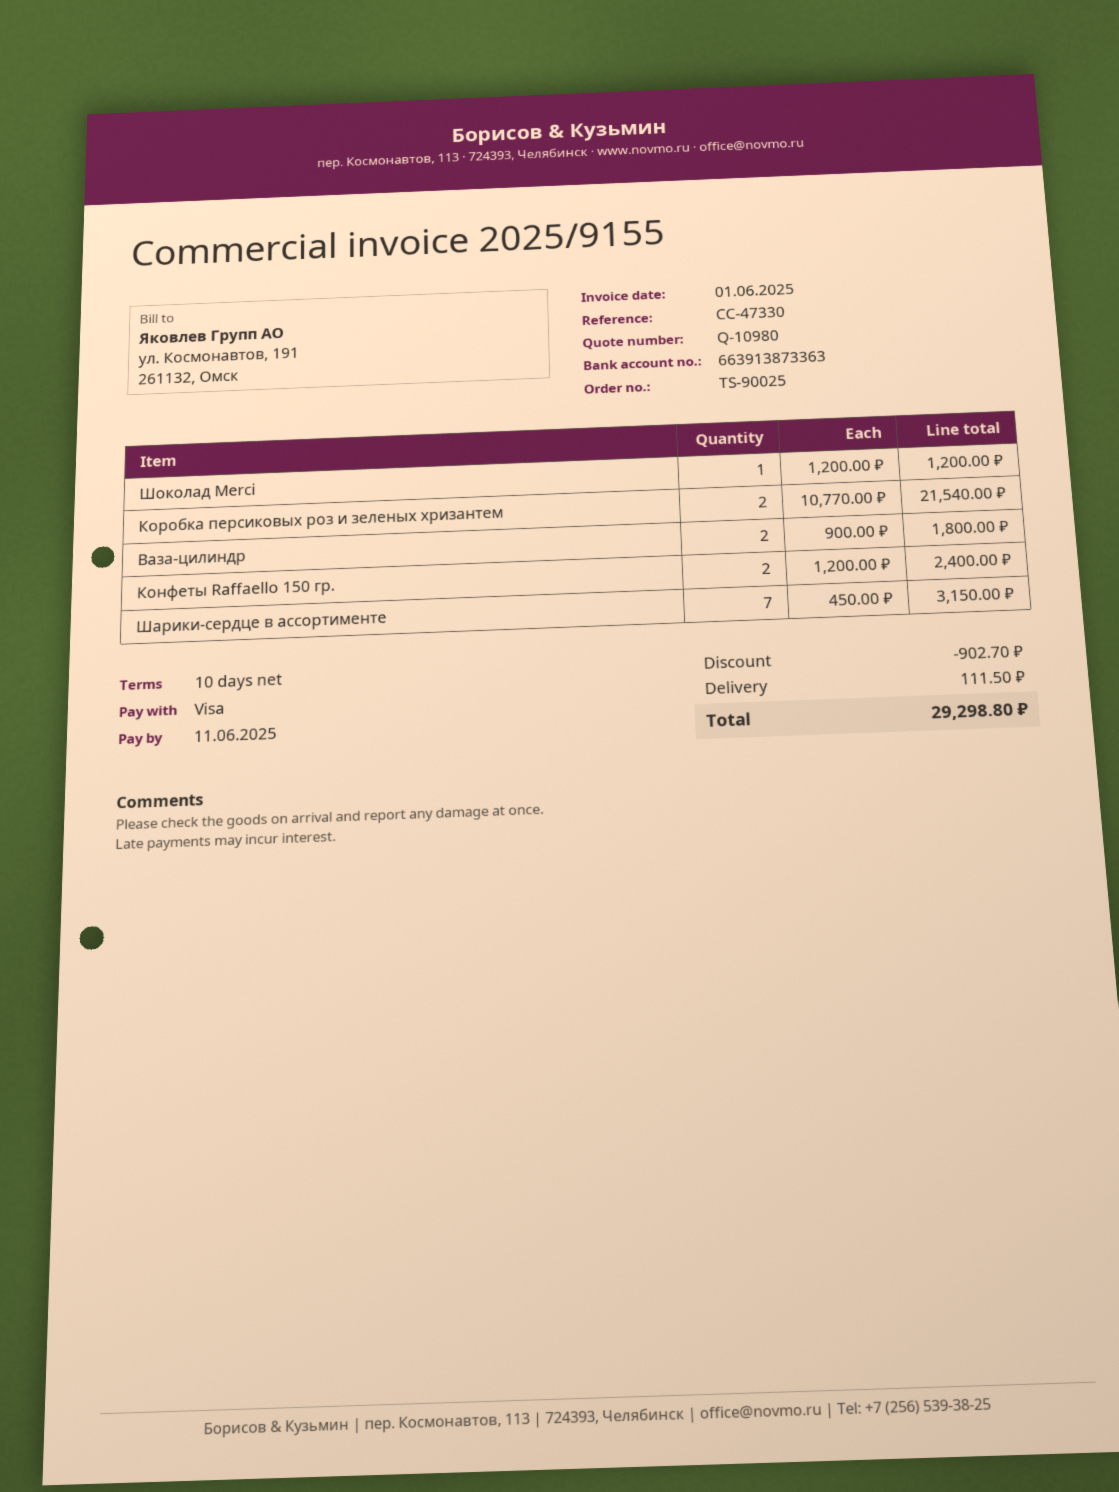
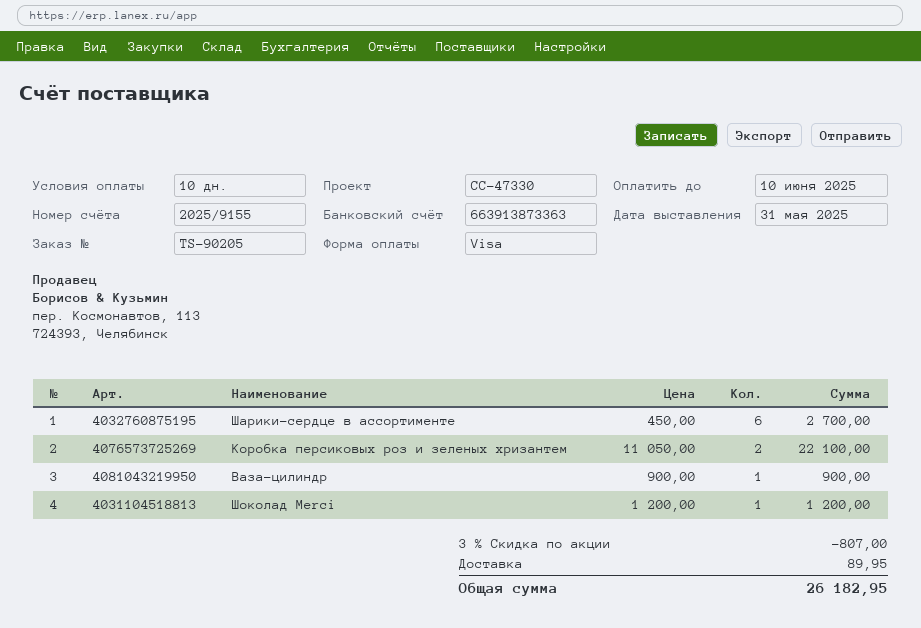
order number: TS-90025 -> TS-90205
invoice date: 2025-06-01 -> 2025-05-31
due date: 2025-06-11 -> 2025-06-10
Коробка персиковых роз и зеленых хризантем: 2 x 10770.00 = 21540.00 -> 2 x 11050.00 = 22100.00
Ваза-цилиндр: 2 x 900.00 = 1800.00 -> 1 x 900.00 = 900.00
Конфеты Raffaello 150 гр.: 2 x 1200.00 = 2400.00 -> none
Шарики-сердце в ассортименте: 7 x 450.00 = 3150.00 -> 6 x 450.00 = 2700.00
discount: 902.70 -> 807.00
shipping: 111.50 -> 89.95
total: 29298.80 -> 26182.95

